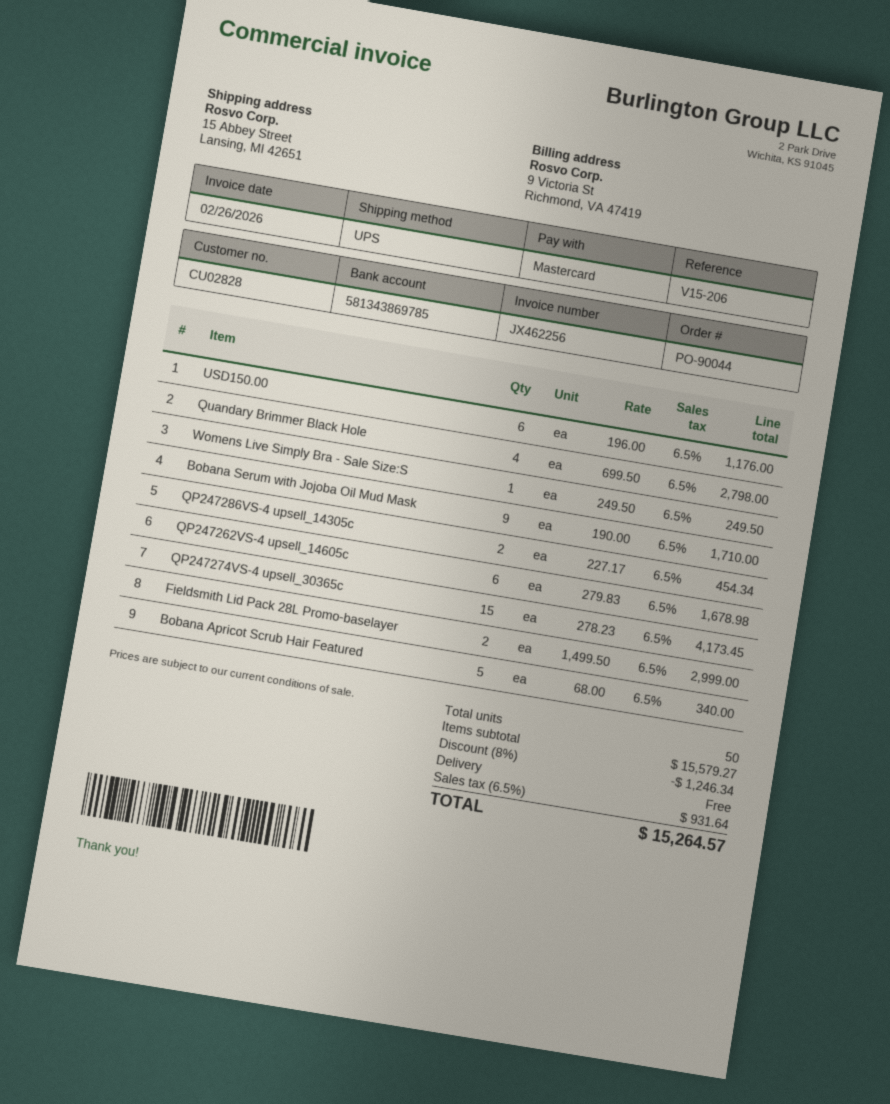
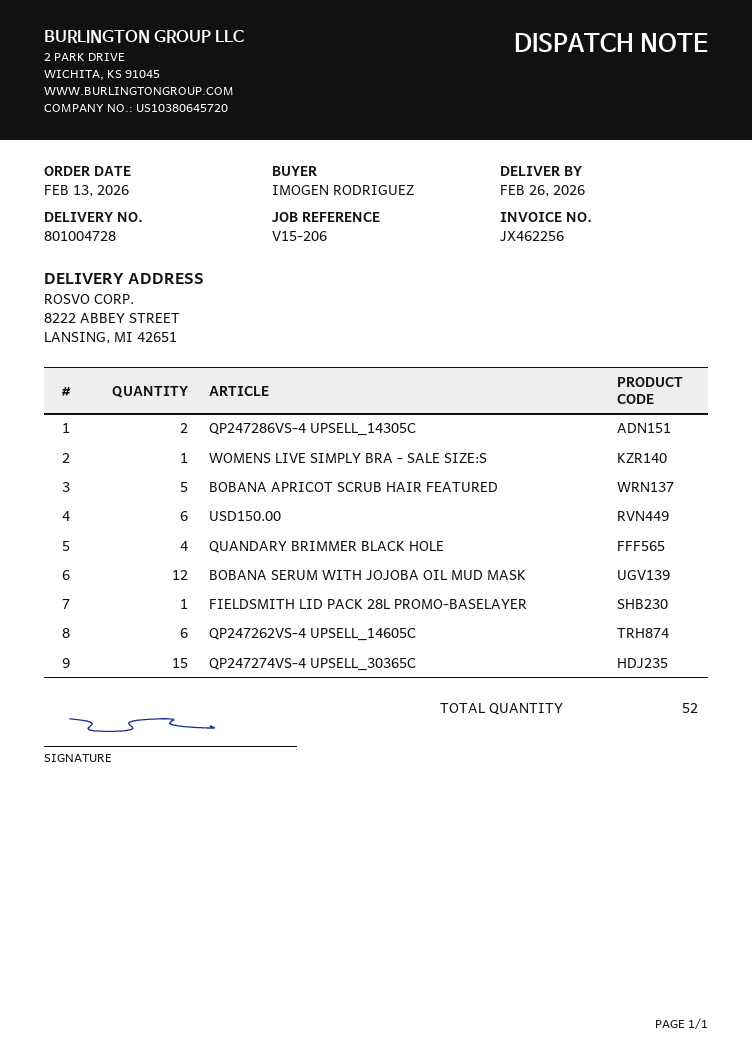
ship to: 15 Abbey Street, Lansing, MI 42651 -> 8222 ABBEY STREET, LANSING, MI 42651
Bobana Serum with Jojoba Oil Mud Mask: 9 -> 12
Fieldsmith Lid Pack 28L Promo-baselayer: 2 -> 1
total quantity: 50 -> 52

